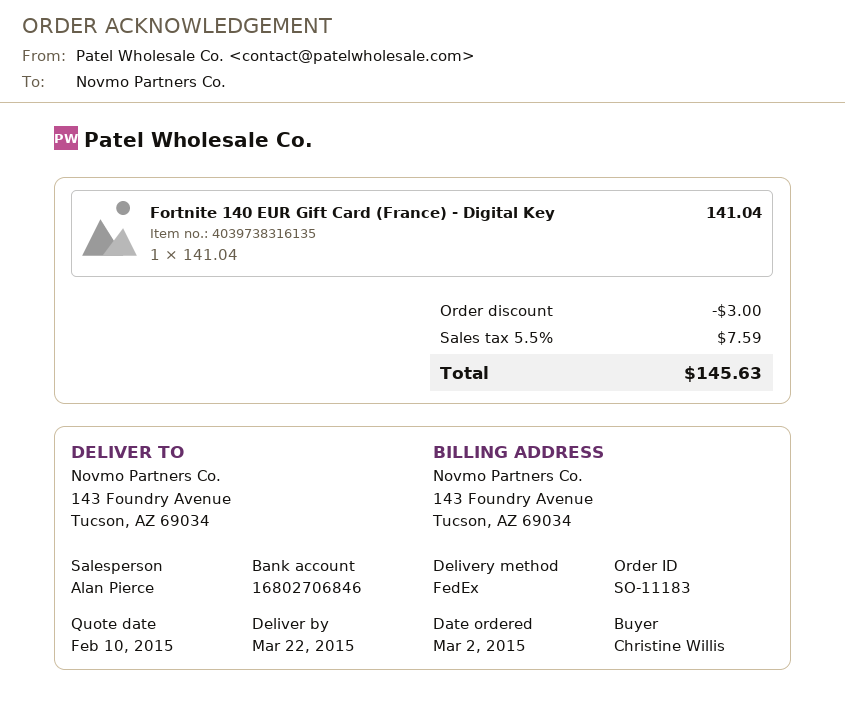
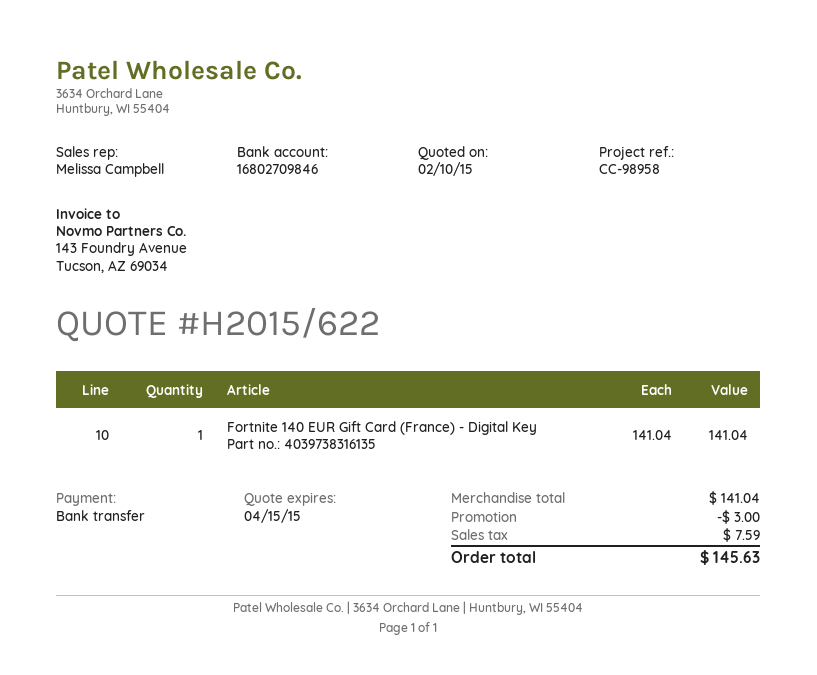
sales rep: Alan Pierce -> Melissa Campbell
bank account: 16802706846 -> 16802709846

